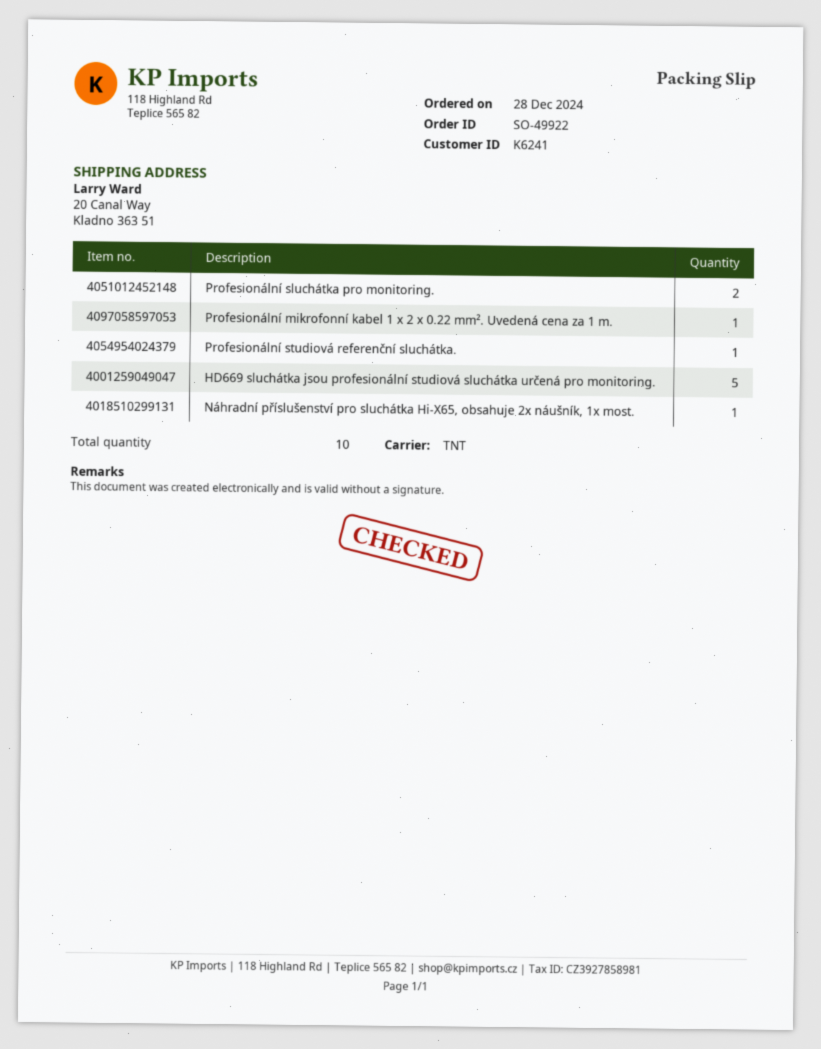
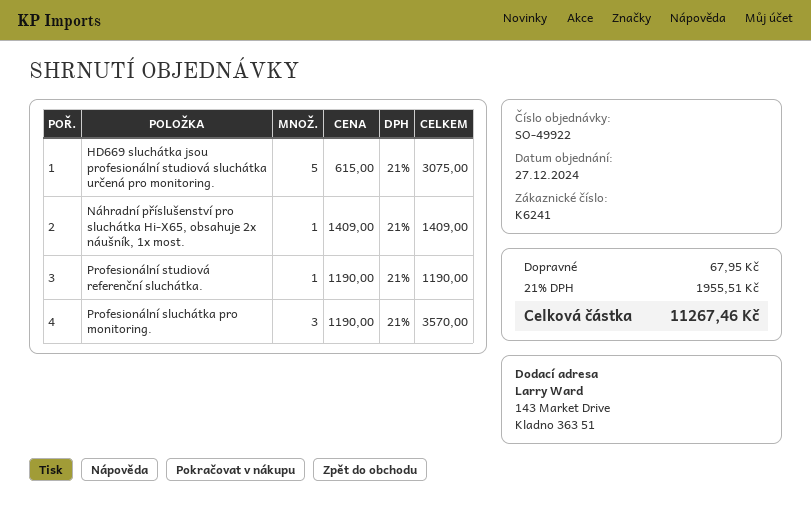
order date: 2024-12-28 -> 2024-12-27
ship to: 20 Canal Way, Kladno 363 51 -> 143 Market Drive, Kladno 363 51
Profesionální sluchátka pro monitoring.: 2 -> 3
Profesionální mikrofonní kabel 1 x 2 x 0.22 mm². Uvedená cena za 1 m.: 1 -> none

